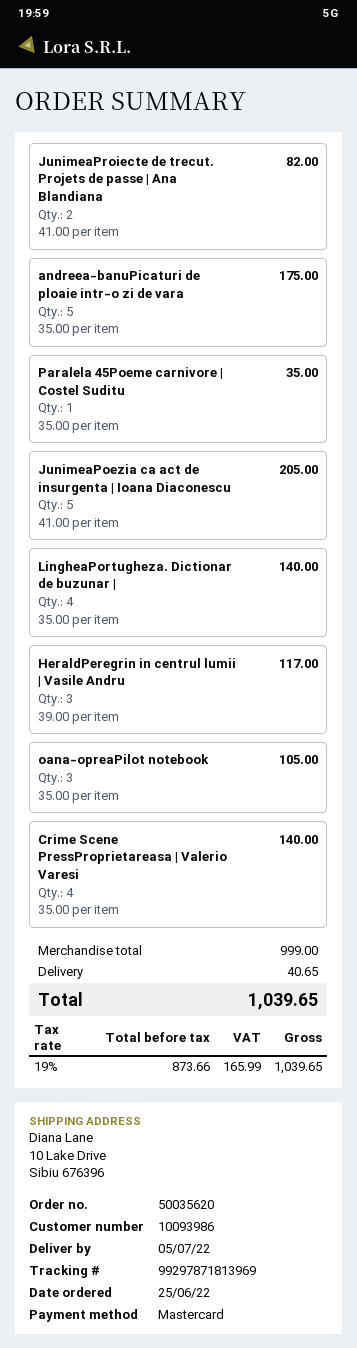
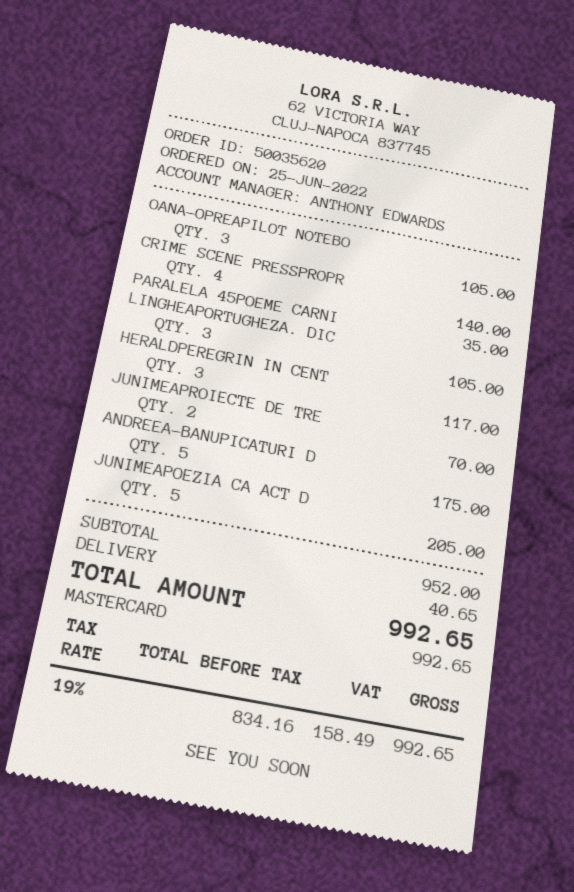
JunimeaProiecte de trecut. Projets de passe | Ana Blandiana: 2 for 82.00 -> 2 for 70.00
LingheaPortugheza. Dictionar de buzunar |: 4 for 140.00 -> 3 for 105.00
subtotal: 999.00 -> 952.00
net: 873.66 -> 834.16
tax: 19% = 165.99 -> 19% = 158.49
total: 1039.65 -> 992.65

